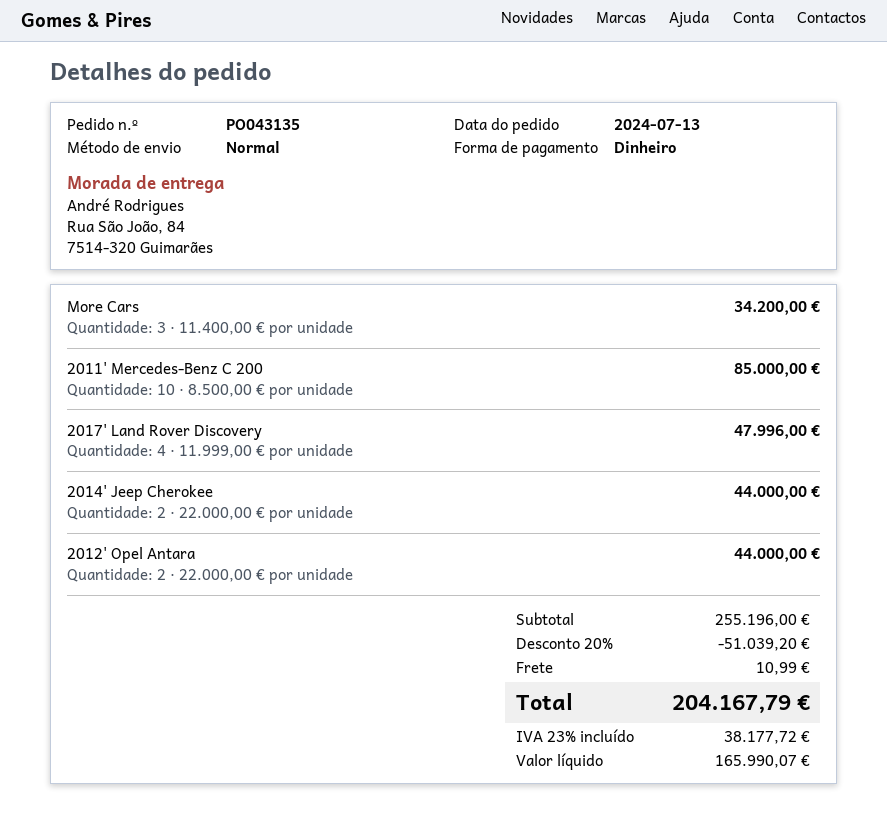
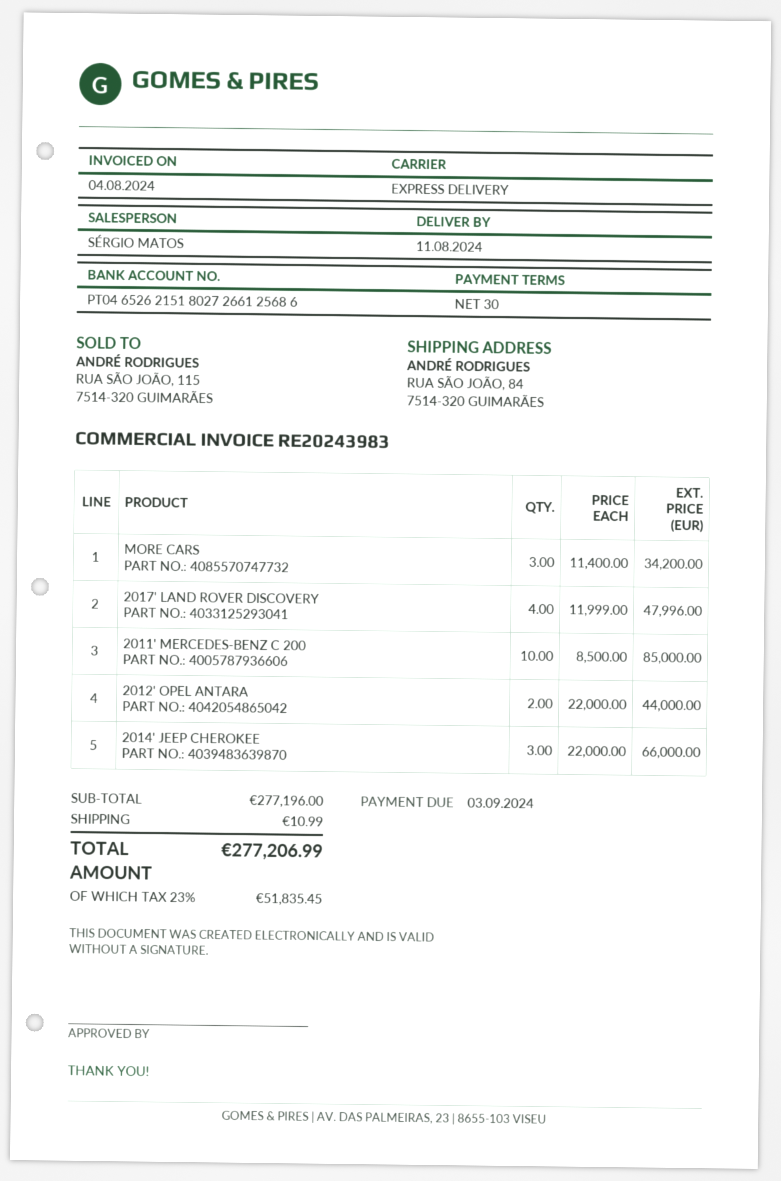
shipping method: standard -> express
2014' Jeep Cherokee: 2 x 22000.00 = 44000.00 -> 3 x 22000.00 = 66000.00
subtotal: 255196.00 -> 277196.00
discount: 20% = 51039.20 -> none
tax: 23% = 38177.72 -> 23% = 51835.45
total: 204167.79 -> 277206.99

